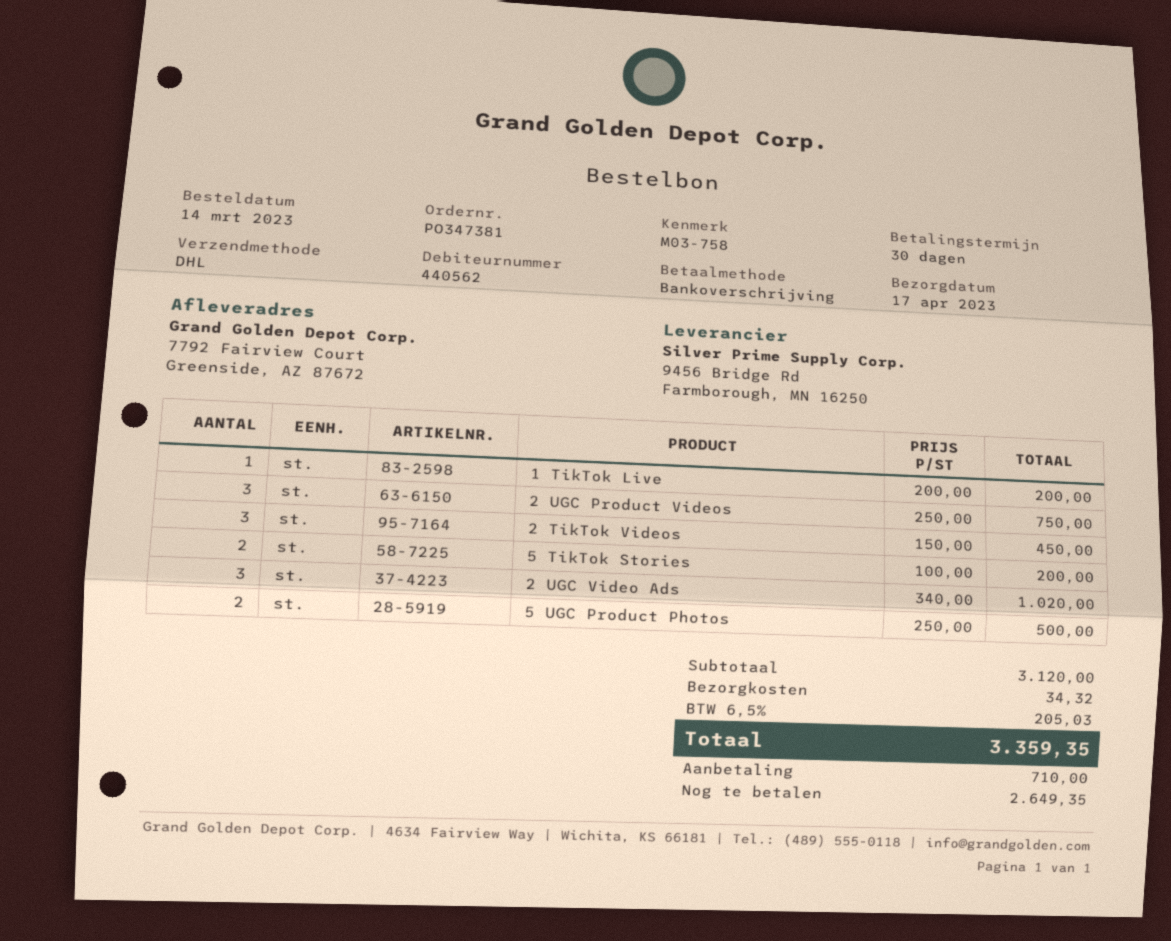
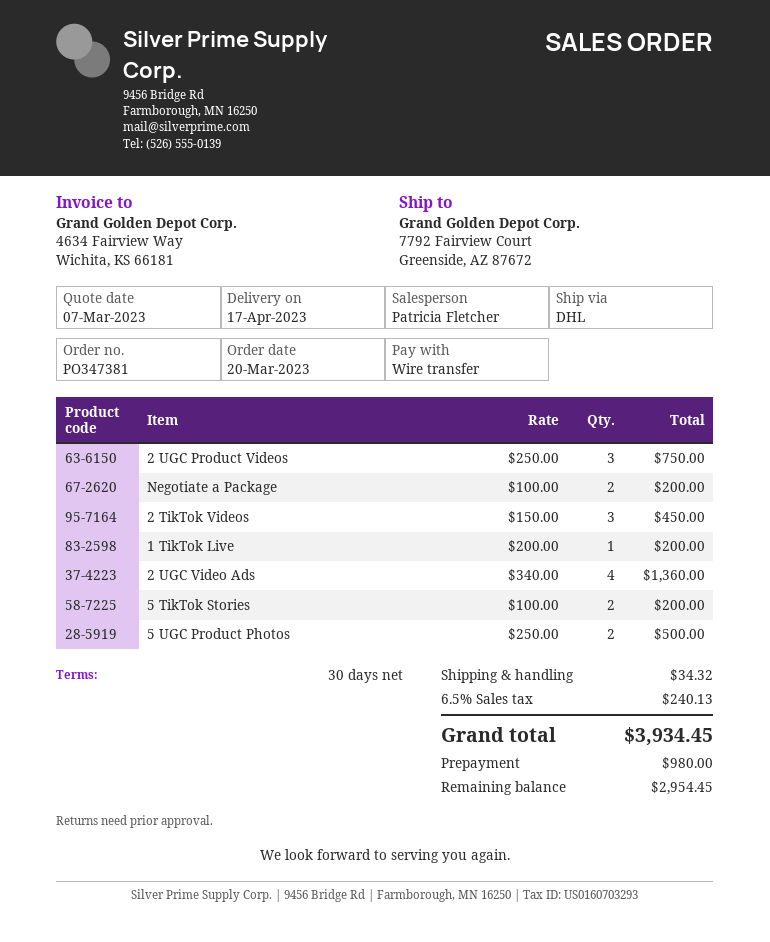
order date: 2023-03-14 -> 2023-03-20
2 UGC Video Ads: 3 x 340.00 = 1020.00 -> 4 x 340.00 = 1360.00
Negotiate a Package: none -> 2 x 100.00 = 200.00
tax: 6.5% = 205.03 -> 6.5% = 240.13
total: 3359.35 -> 3934.45
deposit: 710.00 -> 980.00
balance: 2649.35 -> 2954.45

